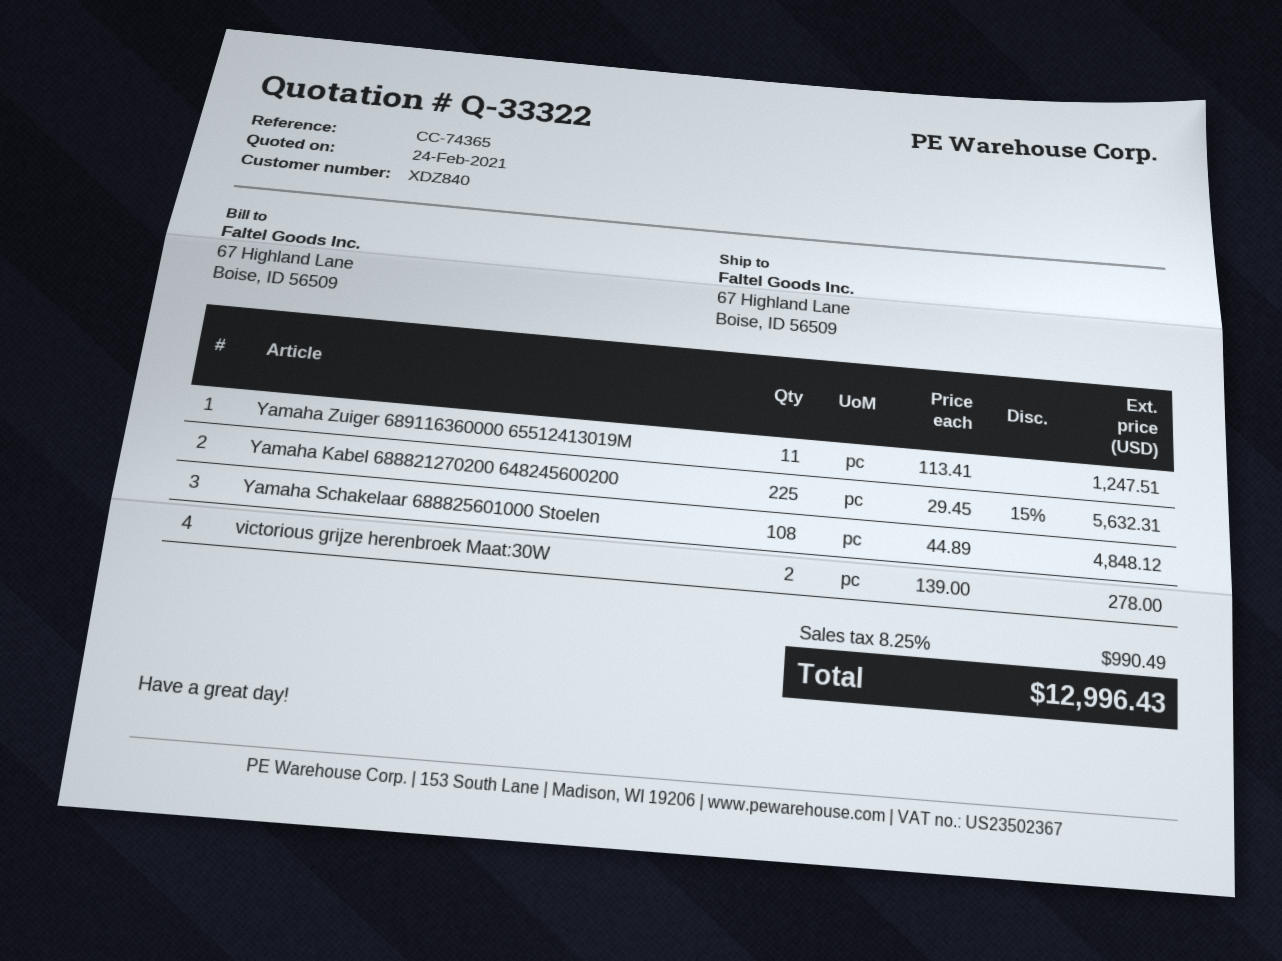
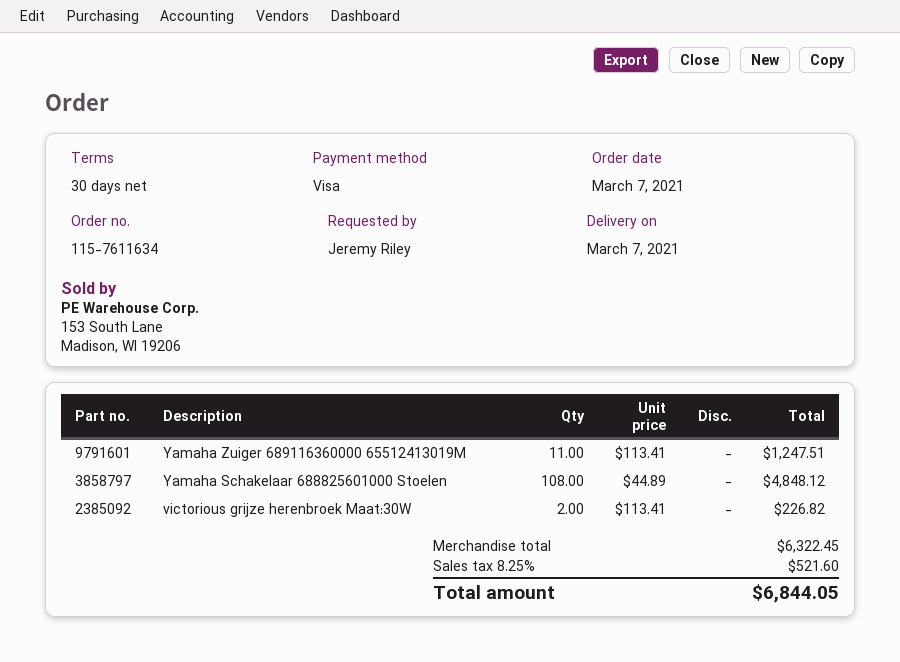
Yamaha Kabel 688821270200 648245600200: 225 x 29.45 - 15% = 5632.31 -> none
victorious grijze herenbroek Maat:30W: 2 x 139.00 = 278.00 -> 2 x 113.41 = 226.82
tax: 8.25% = 990.49 -> 8.25% = 521.60
total: 12996.43 -> 6844.05

